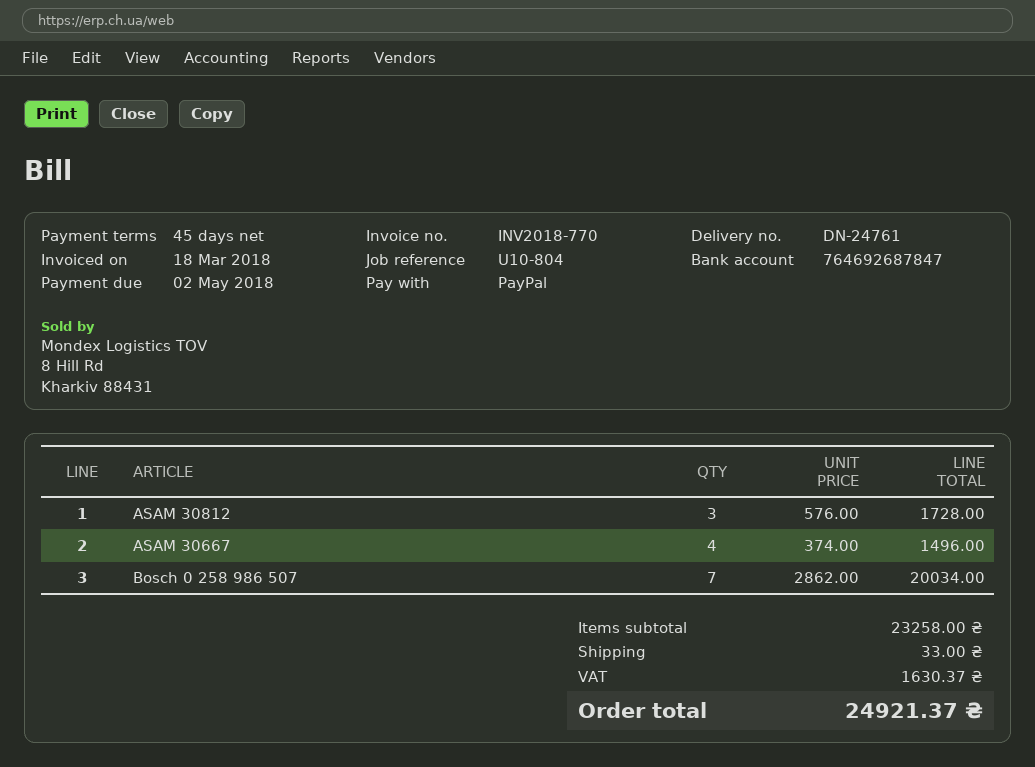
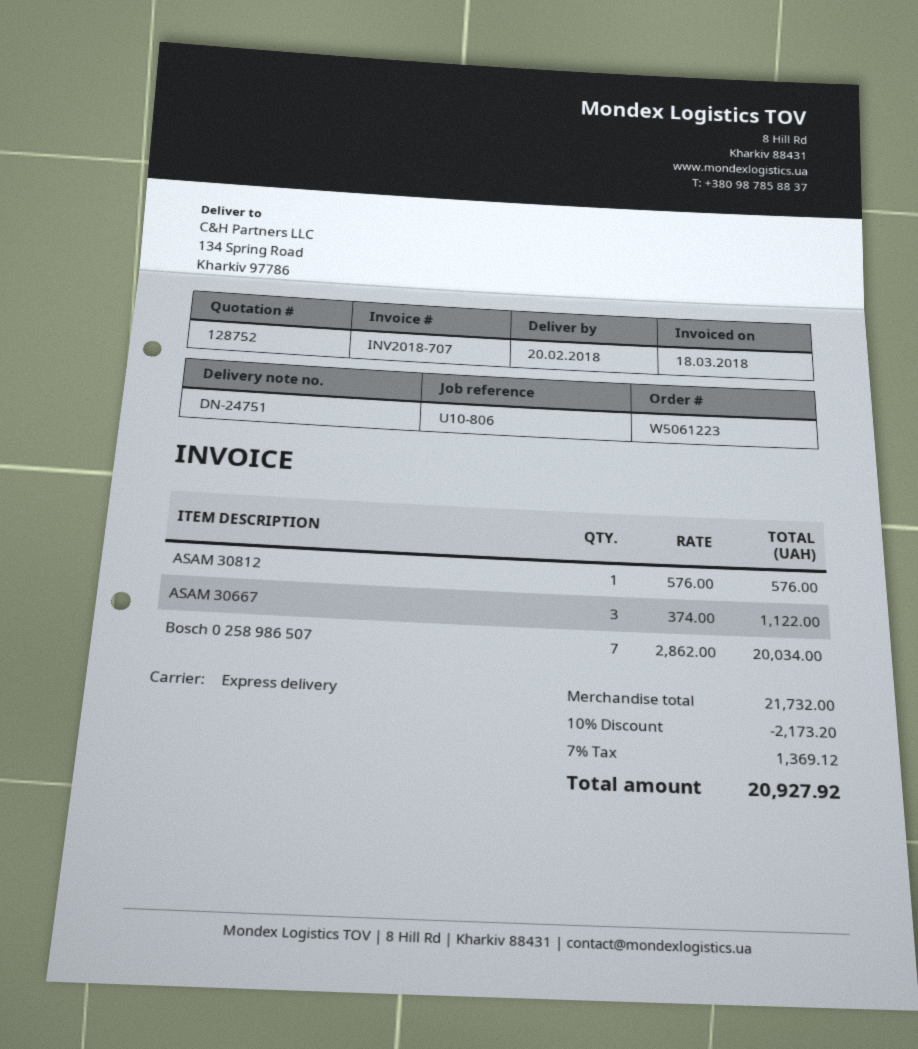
delivery note number: DN-24761 -> DN-24751
invoice number: INV2018-770 -> INV2018-707
reference: U10-804 -> U10-806
ASAM 30812: 3 x 576.00 = 1728.00 -> 1 x 576.00 = 576.00
ASAM 30667: 4 x 374.00 = 1496.00 -> 3 x 374.00 = 1122.00
subtotal: 23258.00 -> 21732.00
discount: none -> 10% = 2173.20
shipping: 33.00 -> none
tax: 1630.37 -> 1369.12
total: 24921.37 -> 20927.92

